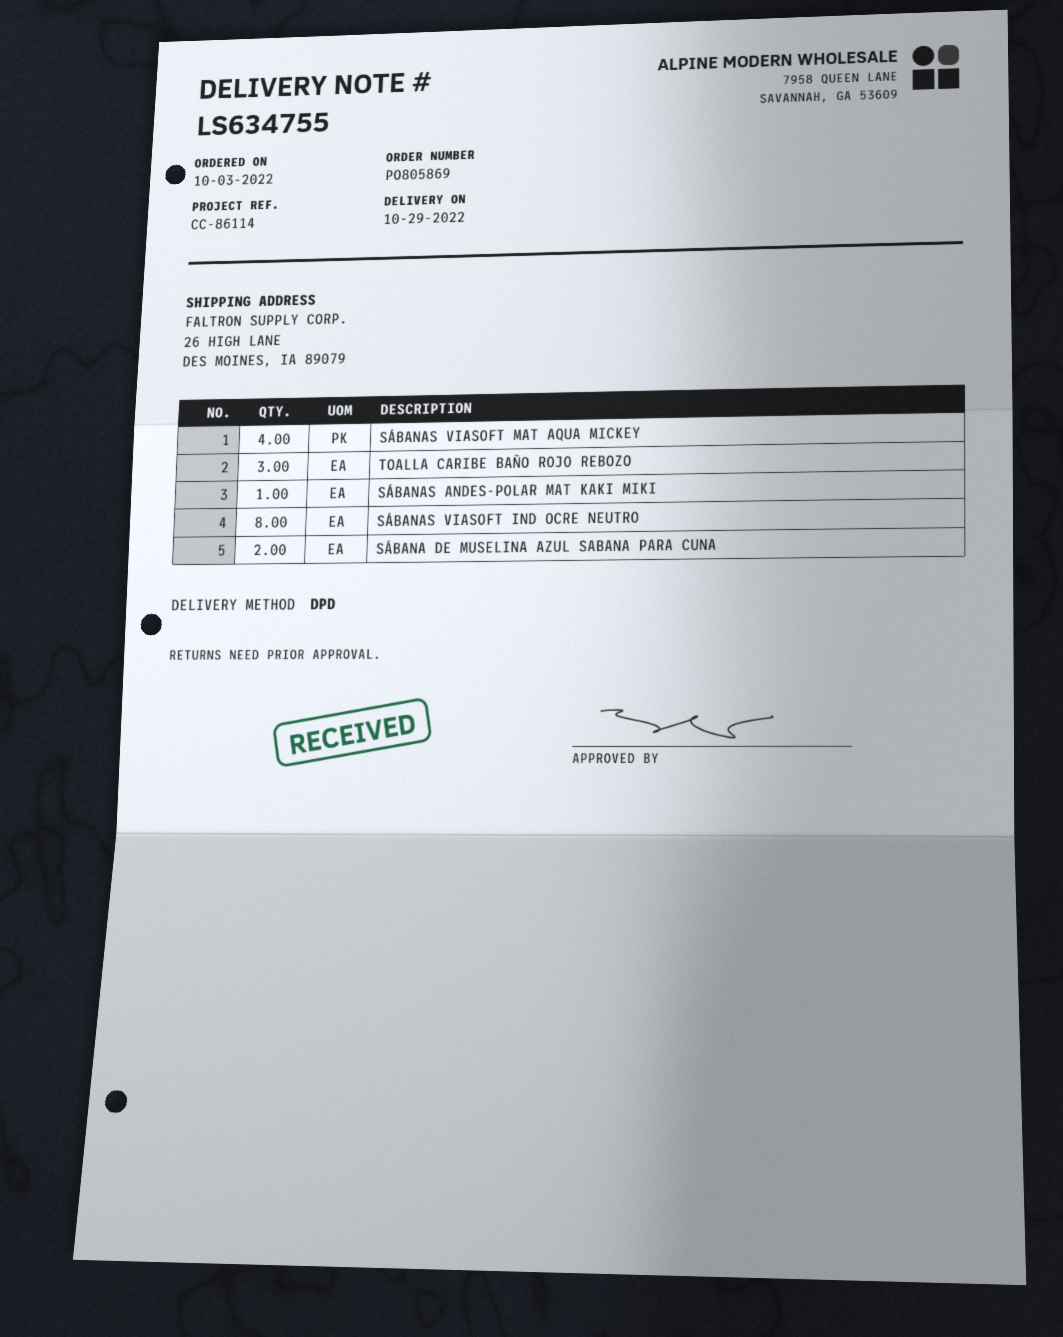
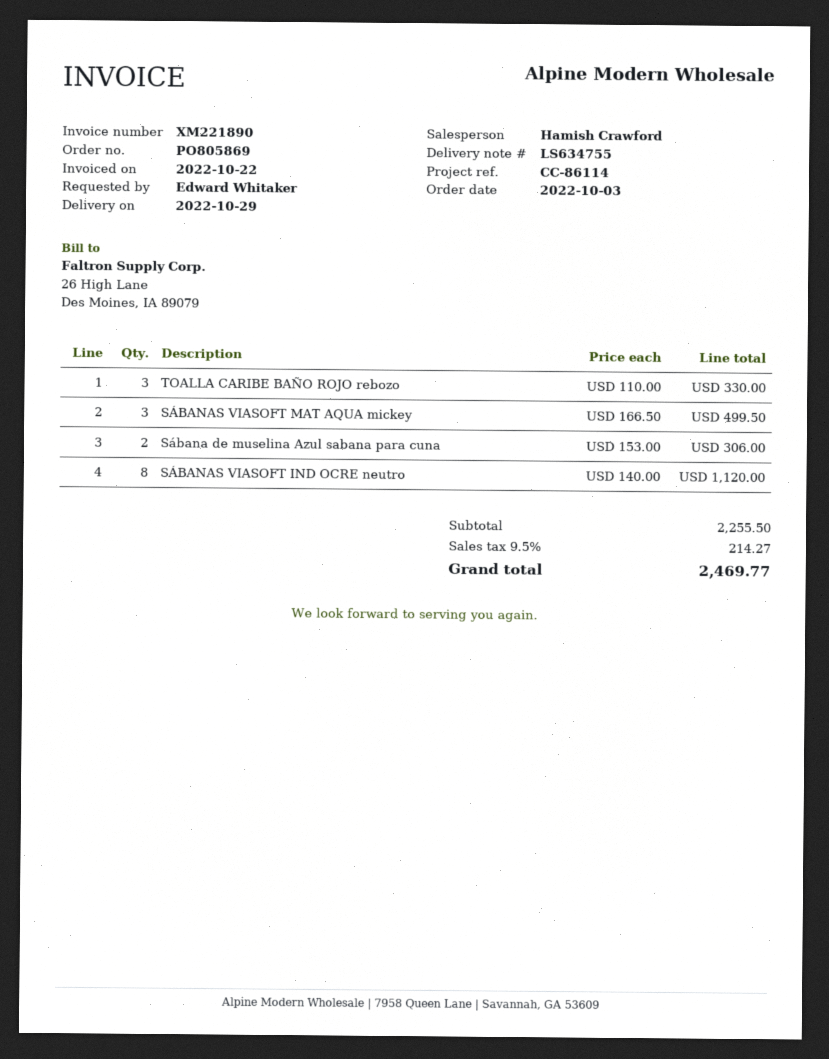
SÁBANAS VIASOFT MAT AQUA MICKEY: 4 -> 3
SÁBANAS ANDES-POLAR MAT KAKI MIKI: 1 -> none

